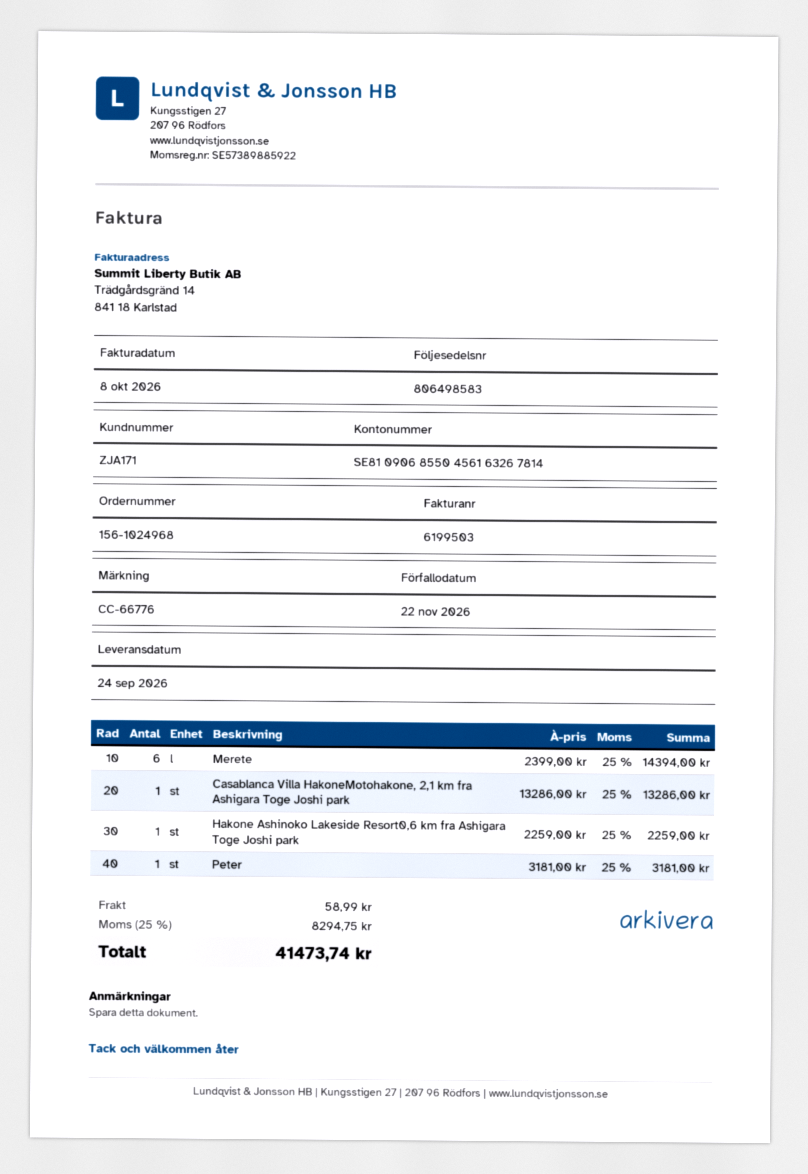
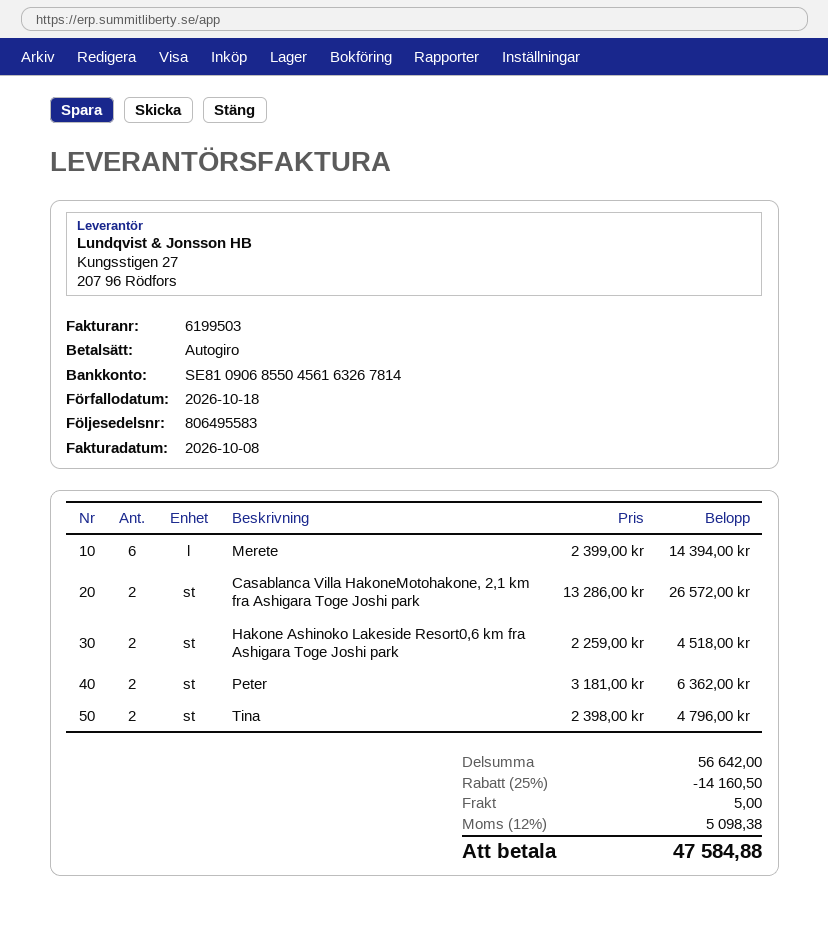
delivery note number: 806498583 -> 806495583
due date: 2026-11-22 -> 2026-10-18
Casablanca Villa HakoneMotohakone, 2,1 km fra Ashigara Toge Joshi park: 1 x 13286.00 = 13286.00 -> 2 x 13286.00 = 26572.00
Hakone Ashinoko Lakeside Resort0,6 km fra Ashigara Toge Joshi park: 1 x 2259.00 = 2259.00 -> 2 x 2259.00 = 4518.00
Peter: 1 x 3181.00 = 3181.00 -> 2 x 3181.00 = 6362.00
Tina: none -> 2 x 2398.00 = 4796.00
discount: none -> 25% = 14160.50
shipping: 58.99 -> 5.00
tax: 25% = 8294.75 -> 12% = 5098.38
total: 41473.74 -> 47584.88

